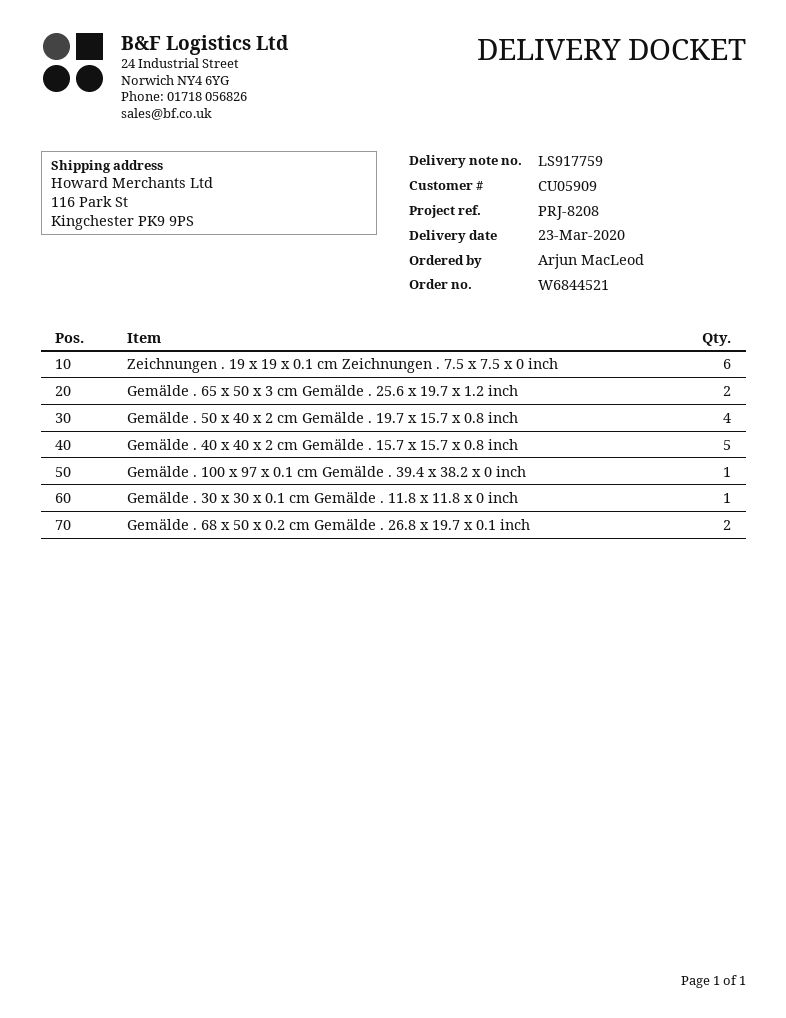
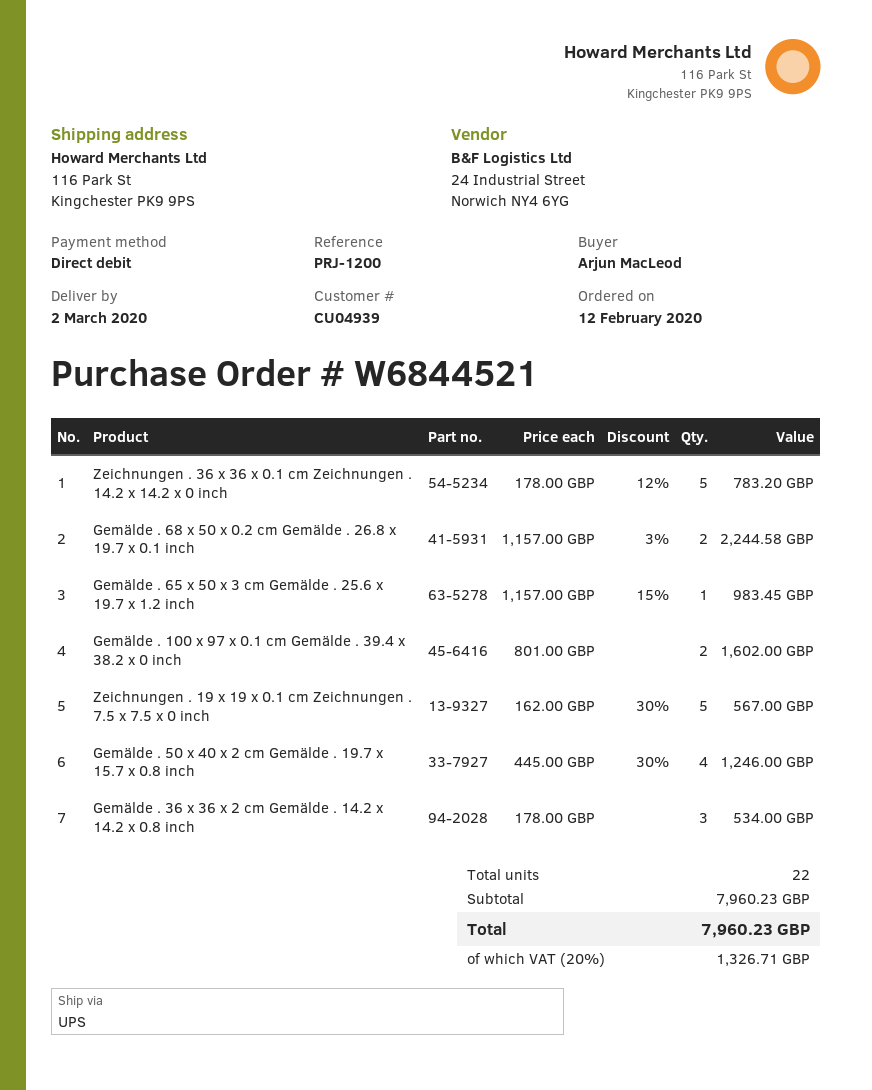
delivery date: 2020-03-23 -> 2020-03-02
customer number: CU05909 -> CU04939
reference: PRJ-8208 -> PRJ-1200
Zeichnungen . 19 x 19 x 0.1 cm Zeichnungen . 7.5 x 7.5 x 0 inch: 6 -> 5
Gemälde . 65 x 50 x 3 cm Gemälde . 25.6 x 19.7 x 1.2 inch: 2 -> 1
Gemälde . 40 x 40 x 2 cm Gemälde . 15.7 x 15.7 x 0.8 inch: 5 -> none
Gemälde . 100 x 97 x 0.1 cm Gemälde . 39.4 x 38.2 x 0 inch: 1 -> 2
Gemälde . 30 x 30 x 0.1 cm Gemälde . 11.8 x 11.8 x 0 inch: 1 -> none
Zeichnungen . 36 x 36 x 0.1 cm Zeichnungen . 14.2 x 14.2 x 0 inch: none -> 5
Gemälde . 36 x 36 x 2 cm Gemälde . 14.2 x 14.2 x 0.8 inch: none -> 3

